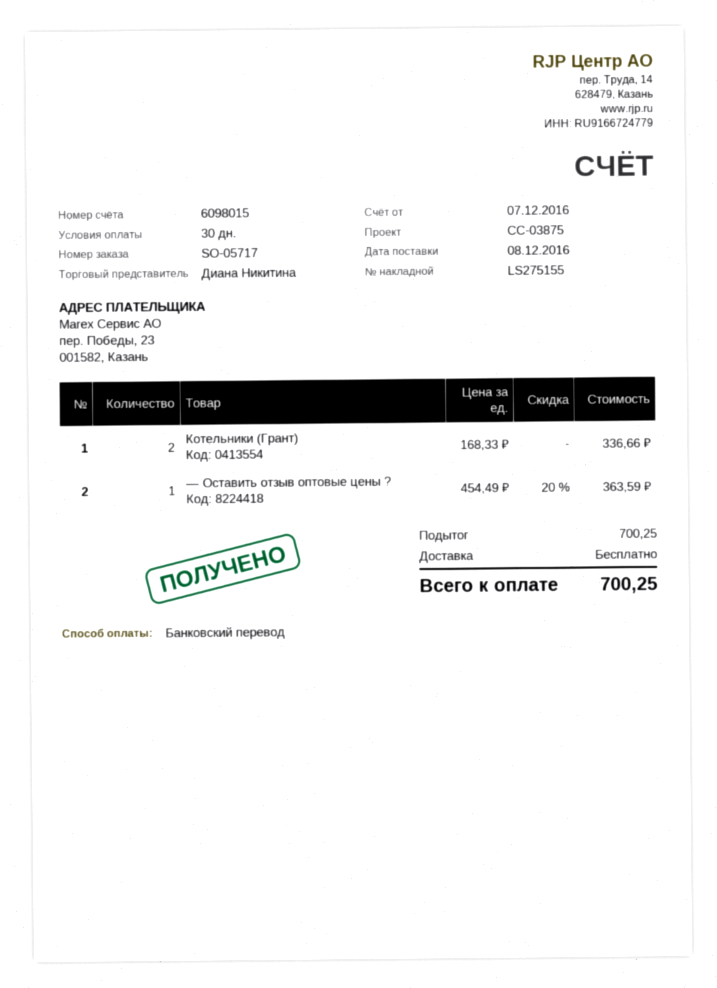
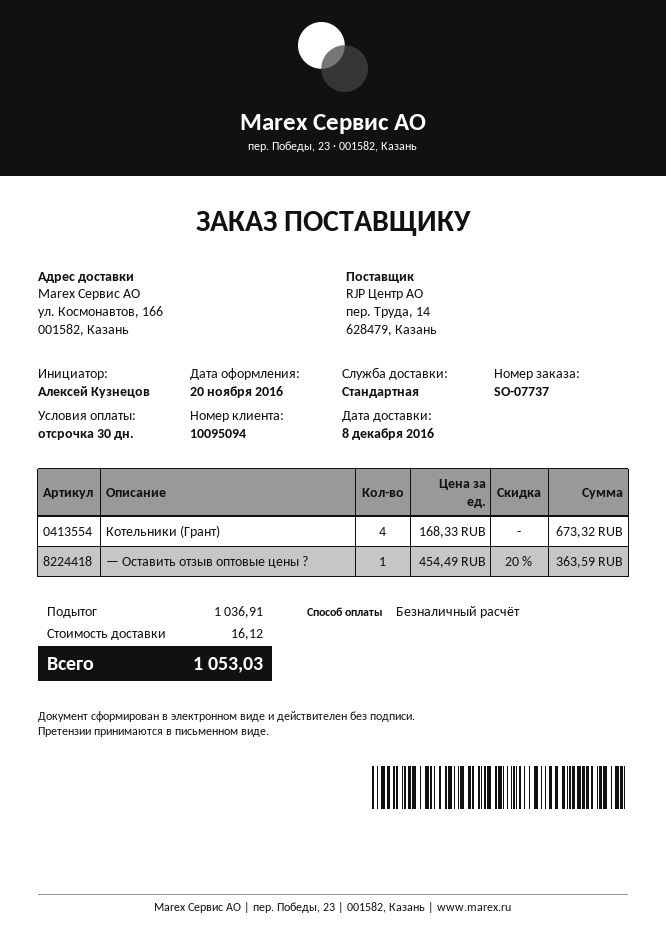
order number: SO-05717 -> SO-07737
Котельники (Грант): 2 x 168.33 = 336.66 -> 4 x 168.33 = 673.32
subtotal: 700.25 -> 1036.91
shipping: 0.00 -> 16.12
total: 700.25 -> 1053.03

